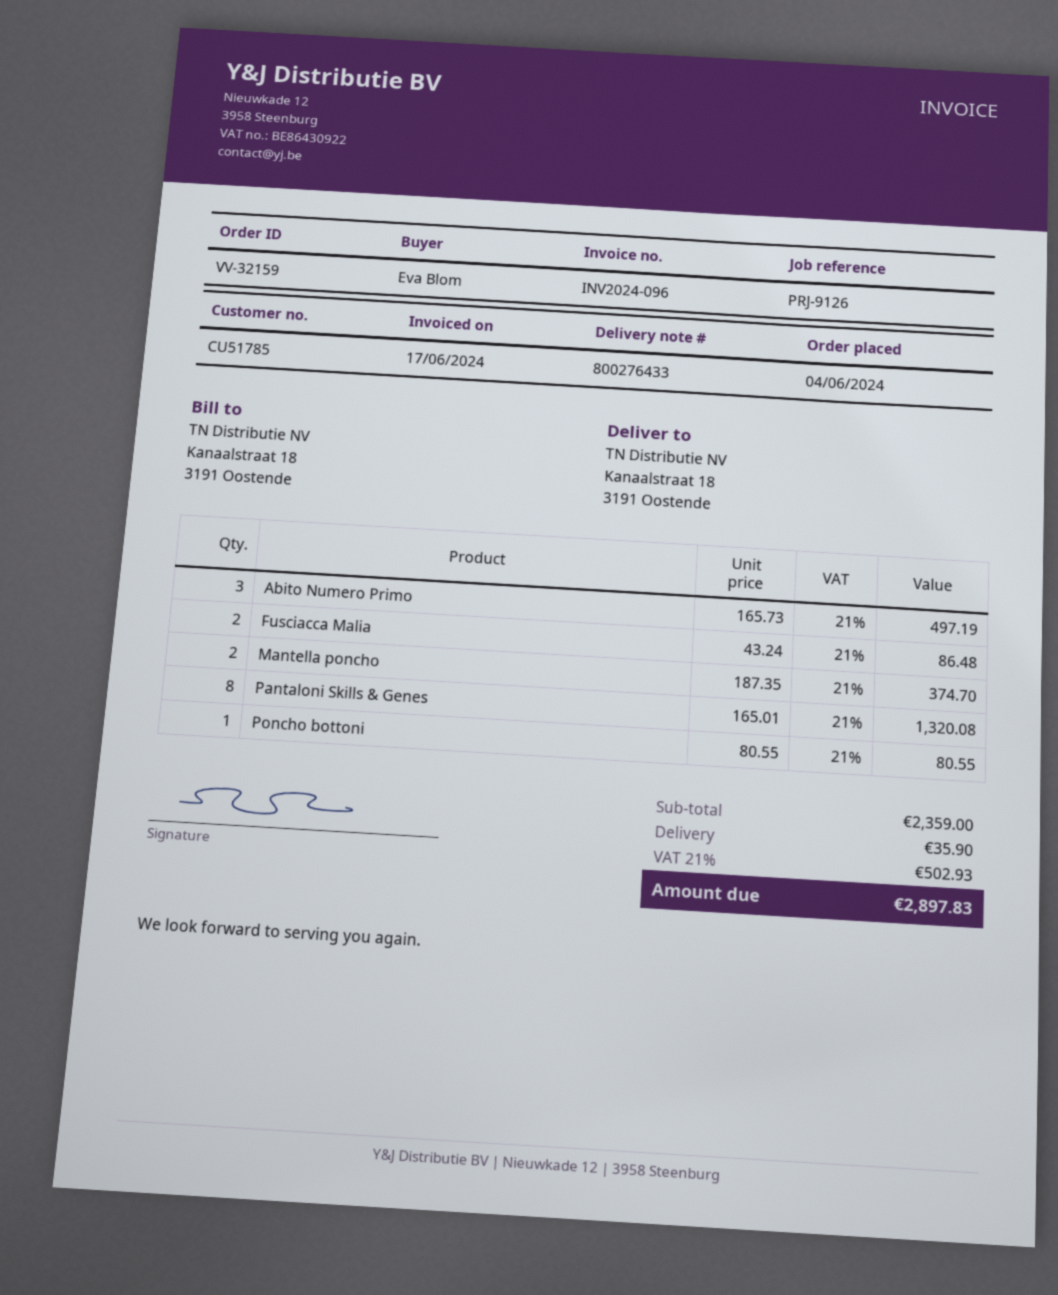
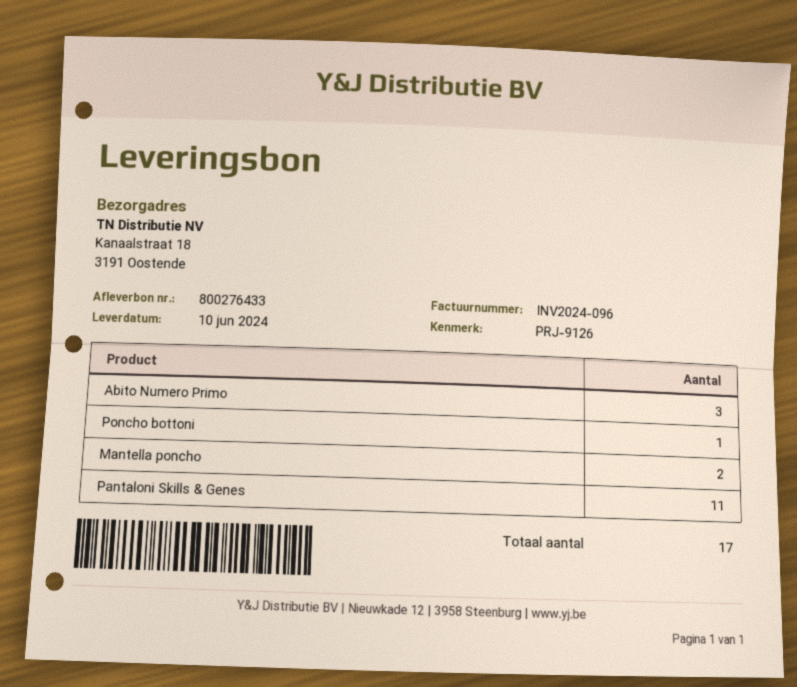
Fusciacca Malia: 2 -> none
Pantaloni Skills & Genes: 8 -> 11

